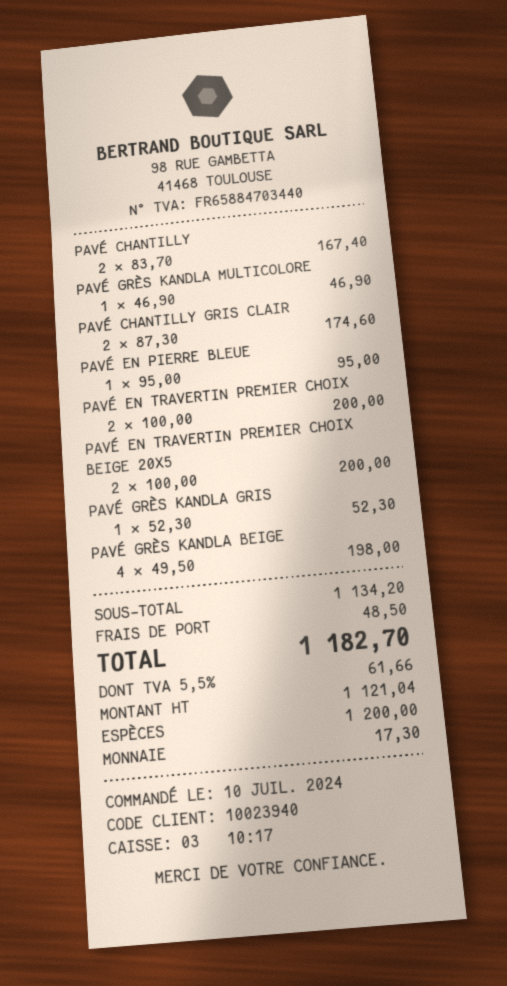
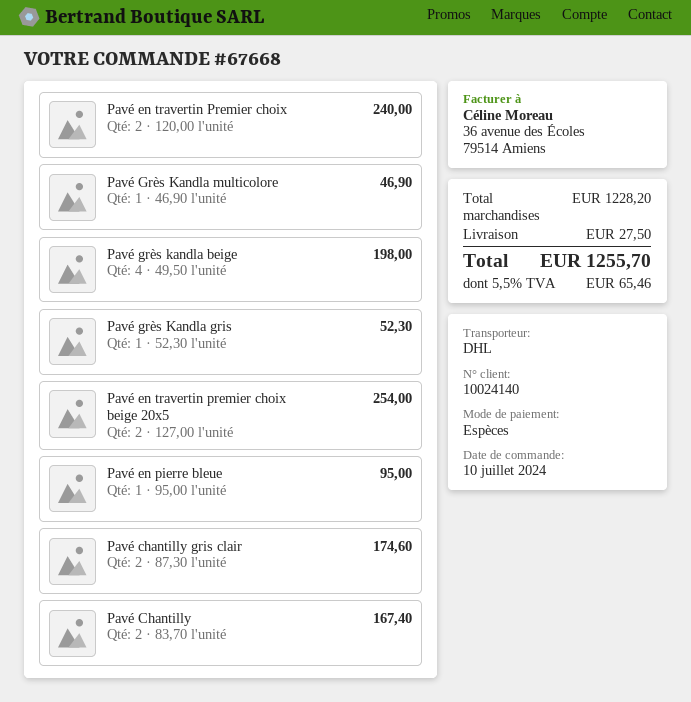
customer number: 10023940 -> 10024140
PAVÉ EN TRAVERTIN PREMIER CHOIX: 2 x 100.00 = 200.00 -> 2 x 120.00 = 240.00
PAVÉ EN TRAVERTIN PREMIER CHOIX BEIGE 20X5: 2 x 100.00 = 200.00 -> 2 x 127.00 = 254.00
subtotal: 1134.20 -> 1228.20
shipping: 48.50 -> 27.50
tax: 5.5% = 61.66 -> 5.5% = 65.46
total: 1182.70 -> 1255.70

